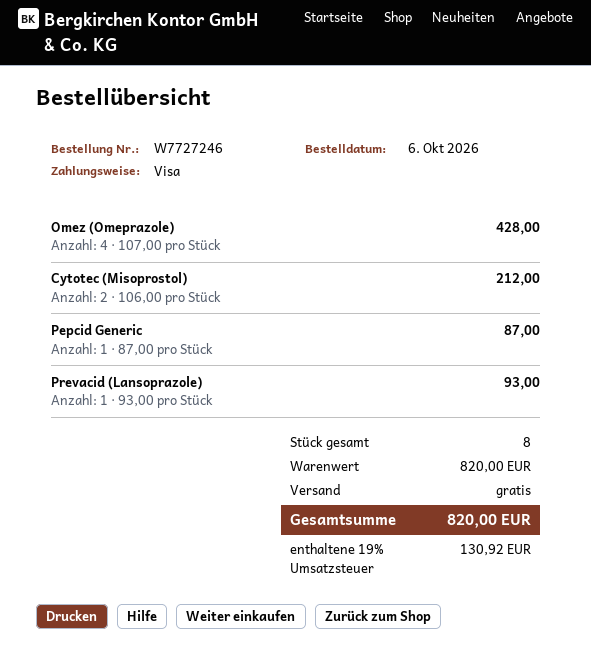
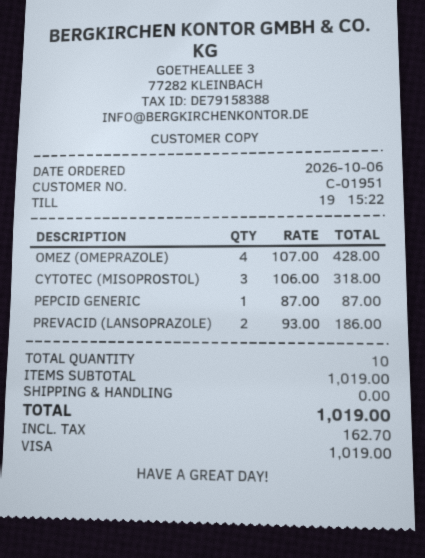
Cytotec (Misoprostol): 2 x 106.00 = 212.00 -> 3 x 106.00 = 318.00
Prevacid (Lansoprazole): 1 x 93.00 = 93.00 -> 2 x 93.00 = 186.00
total quantity: 8 -> 10
subtotal: 820.00 -> 1019.00
tax: 130.92 -> 162.70
total: 820.00 -> 1019.00

